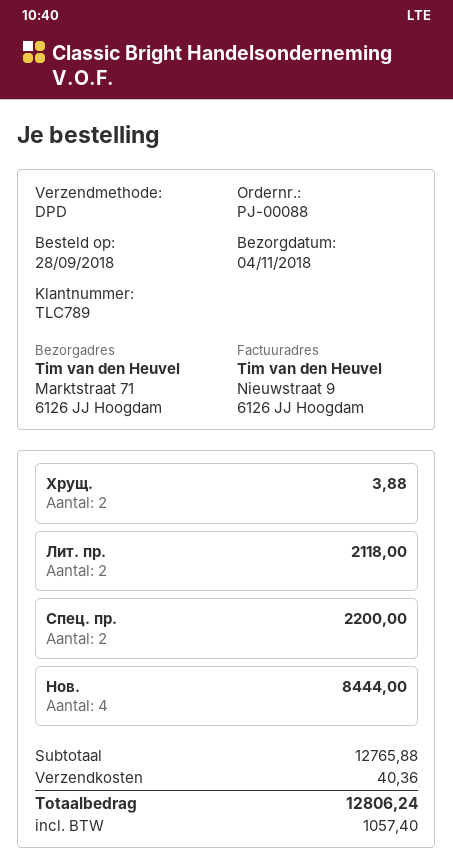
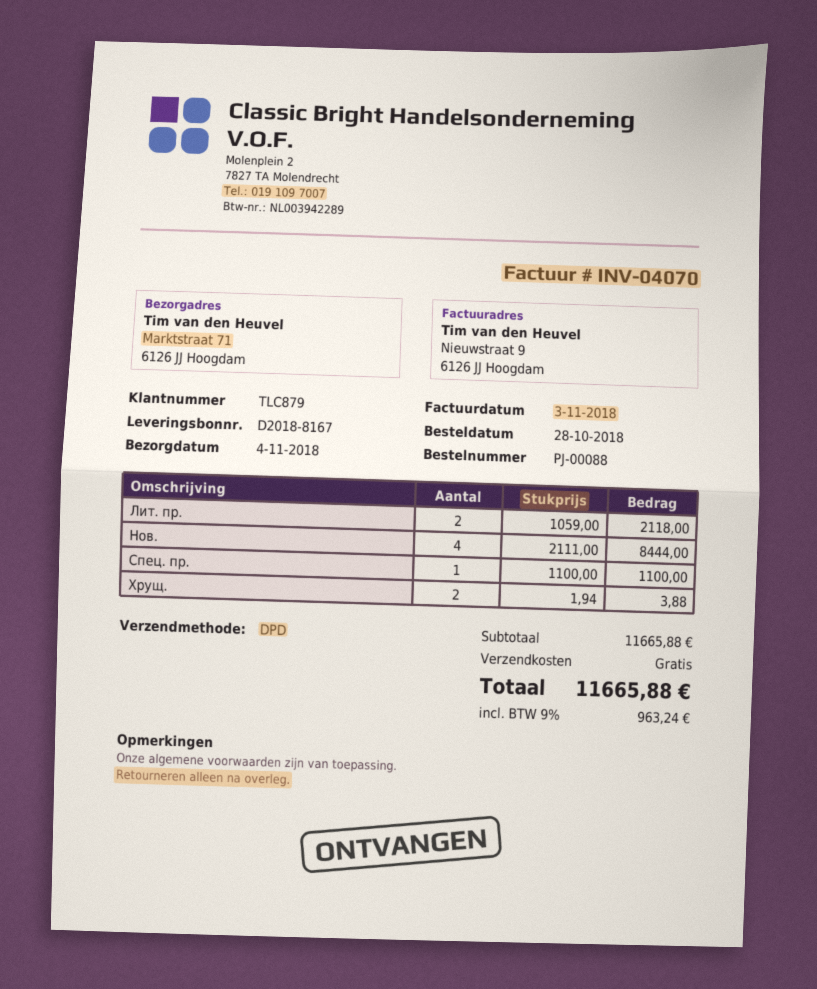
order date: 2018-09-28 -> 2018-10-28
customer number: TLC789 -> TLC879
Спец. пр.: 2 for 2200.00 -> 1 for 1100.00
subtotal: 12765.88 -> 11665.88
shipping: 40.36 -> 0.00
tax: 1057.40 -> 963.24
total: 12806.24 -> 11665.88

